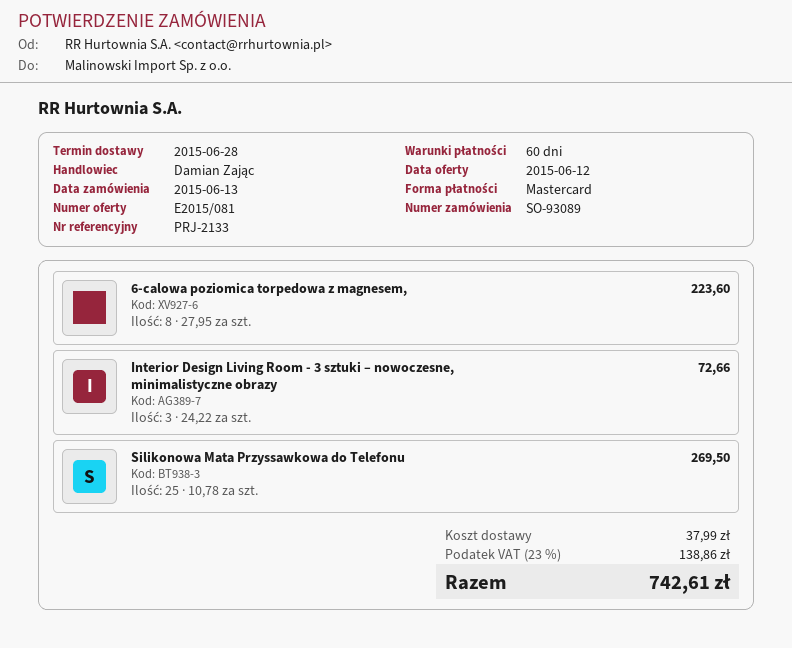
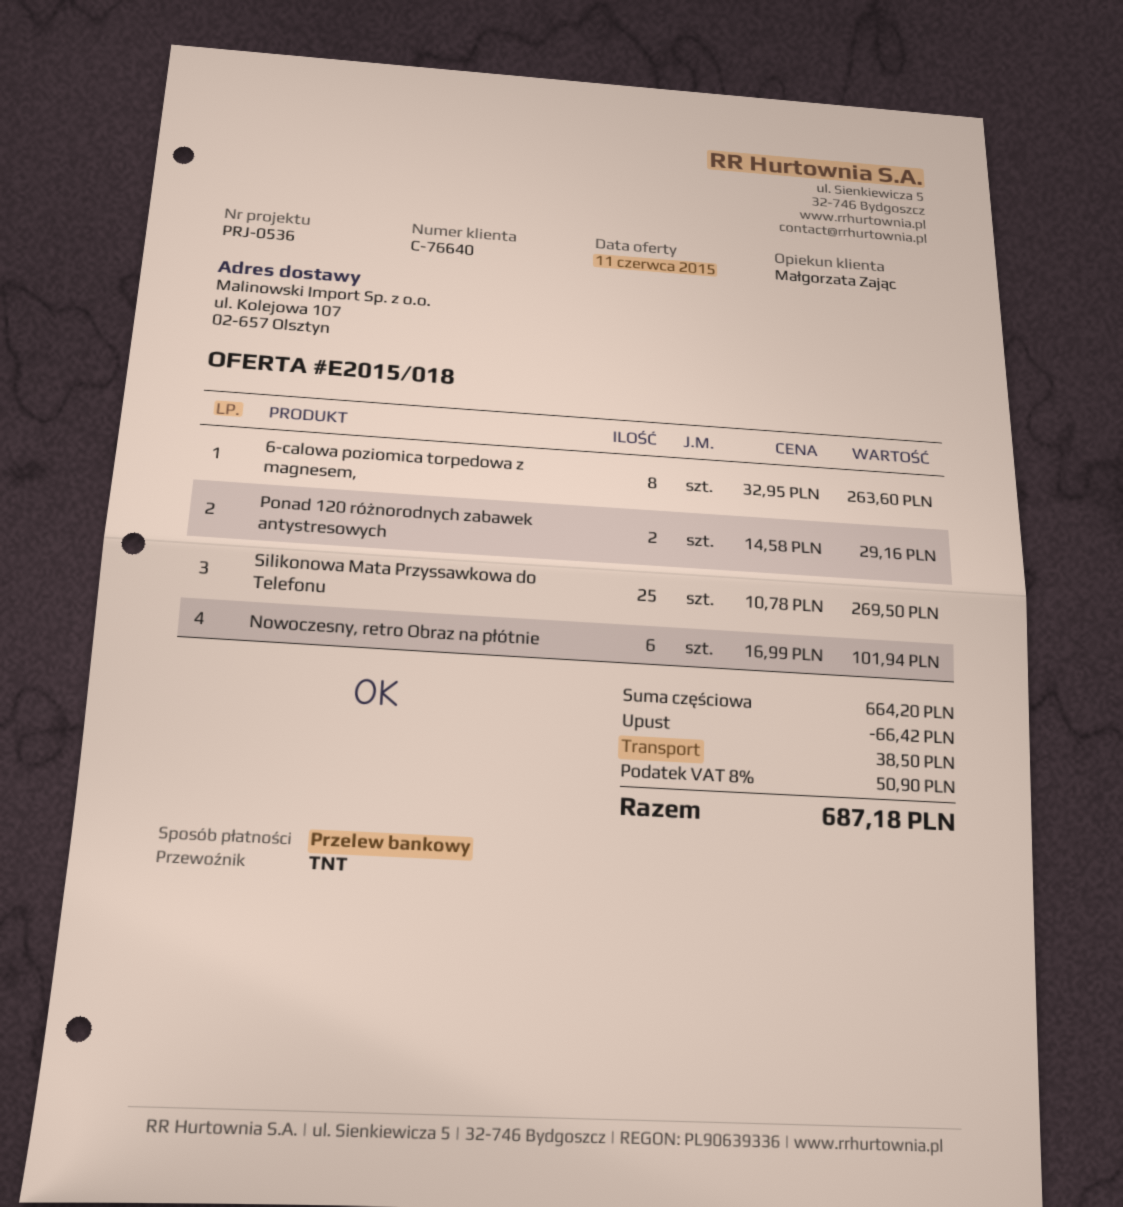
quote number: E2015/081 -> E2015/018
quote date: 2015-06-12 -> 2015-06-11
reference: PRJ-2133 -> PRJ-0536
sales rep: Damian Zając -> Małgorzata Zając
payment method: Mastercard -> bank transfer
6-calowa poziomica torpedowa z magnesem,: 8 x 27.95 = 223.60 -> 8 x 32.95 = 263.60
Interior Design Living Room - 3 sztuki – nowoczesne, minimalistyczne obrazy: 3 x 24.22 = 72.66 -> none
Ponad 120 różnorodnych zabawek antystresowych: none -> 2 x 14.58 = 29.16
Nowoczesny, retro Obraz na płótnie: none -> 6 x 16.99 = 101.94
discount: none -> 66.42
shipping: 37.99 -> 38.50
tax: 23% = 138.86 -> 8% = 50.90
total: 742.61 -> 687.18

